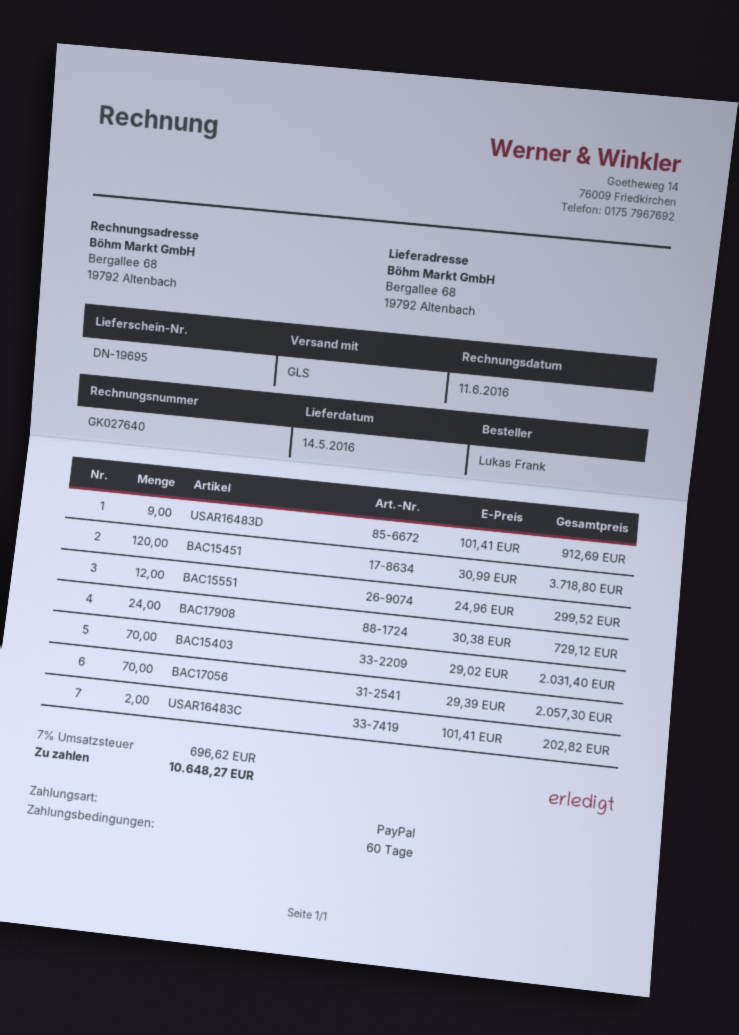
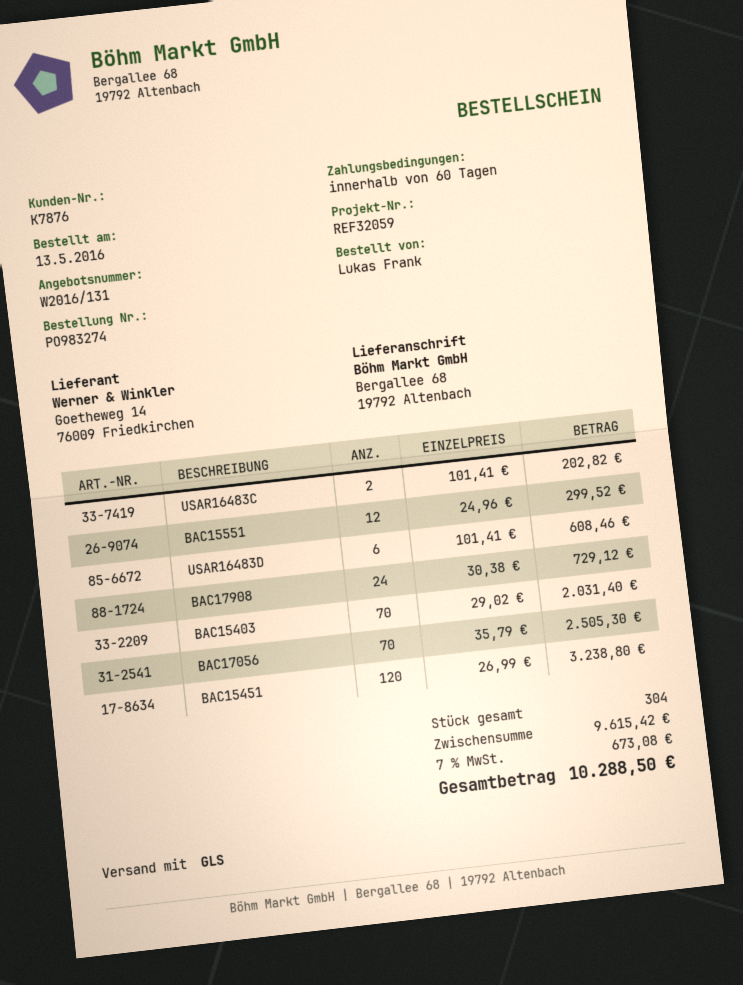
USAR16483D: 9 x 101.41 = 912.69 -> 6 x 101.41 = 608.46
BAC15451: 120 x 30.99 = 3718.80 -> 120 x 26.99 = 3238.80
BAC17056: 70 x 29.39 = 2057.30 -> 70 x 35.79 = 2505.30
tax: 7% = 696.62 -> 7% = 673.08
total: 10648.27 -> 10288.50

